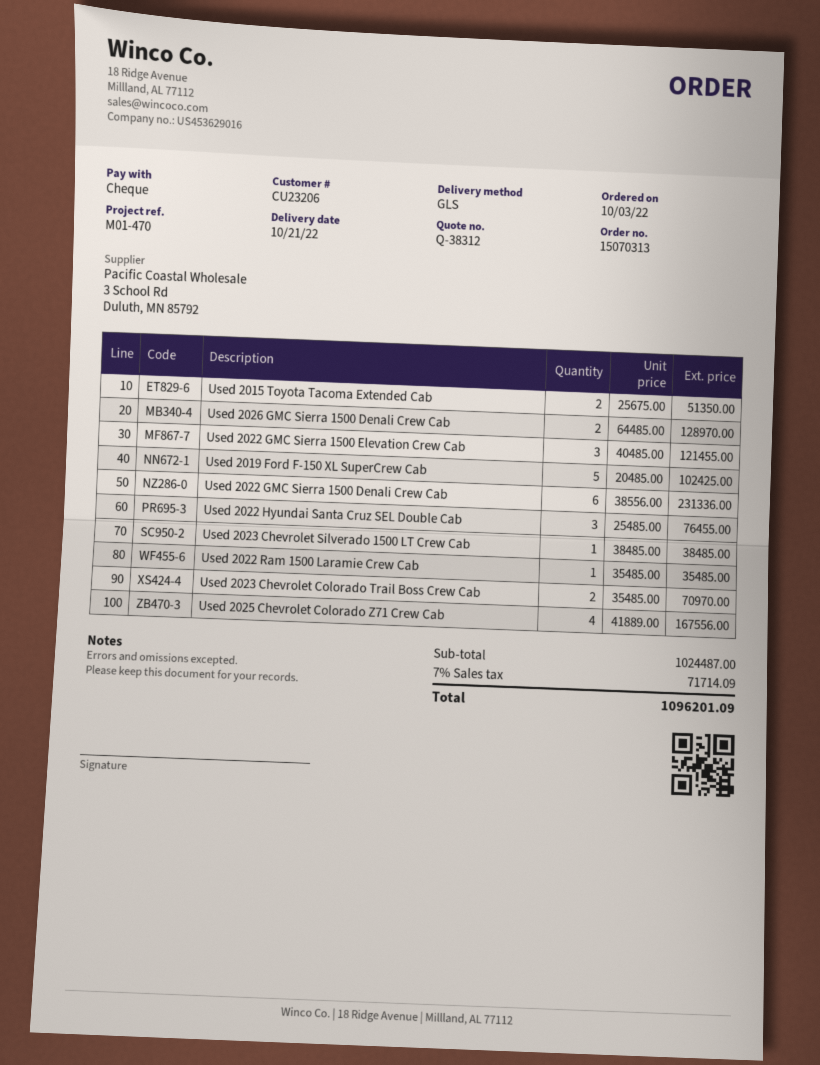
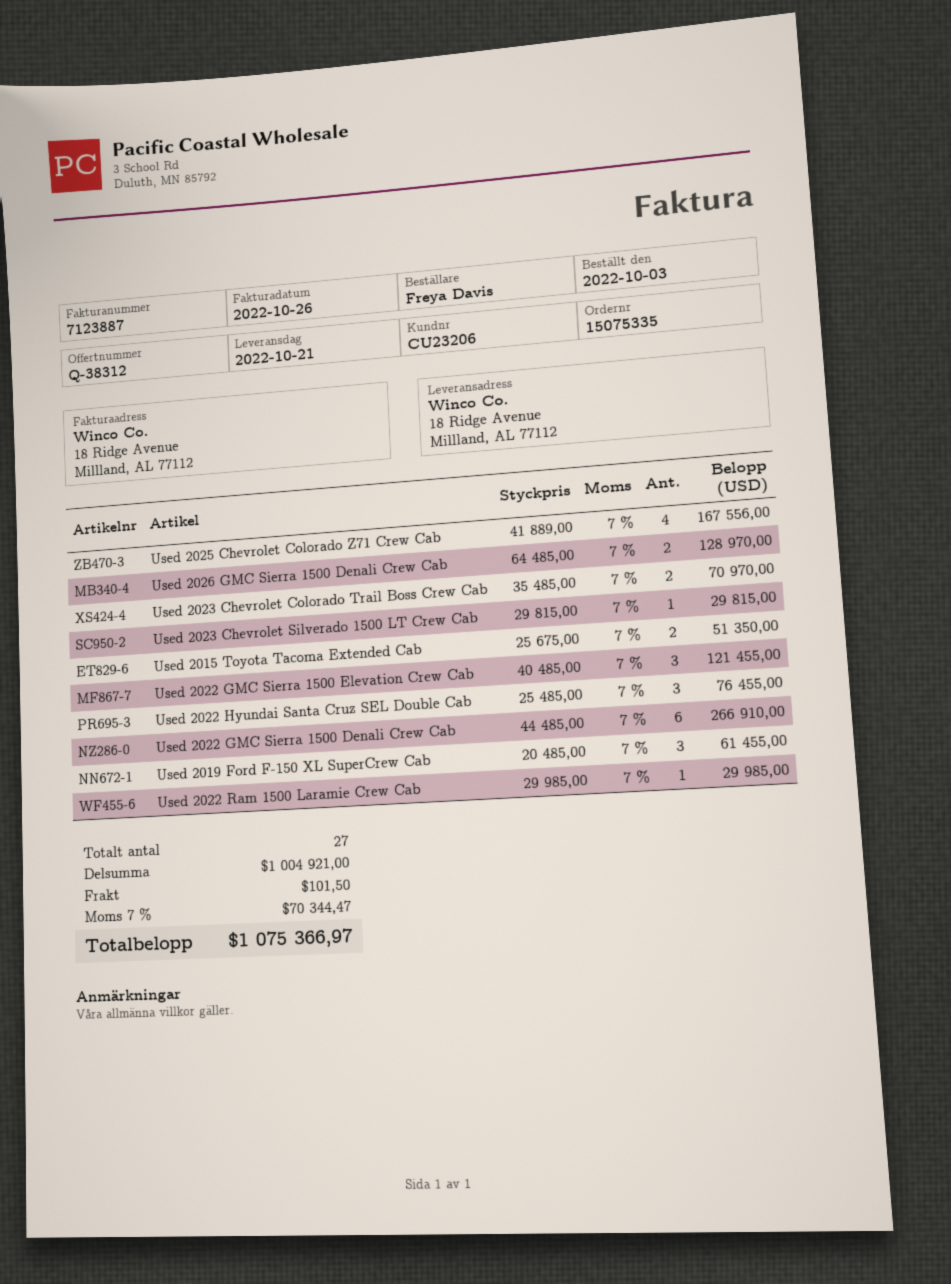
order number: 15070313 -> 15075335
Used 2019 Ford F-150 XL SuperCrew Cab: 5 x 20485.00 = 102425.00 -> 3 x 20485.00 = 61455.00
Used 2022 GMC Sierra 1500 Denali Crew Cab: 6 x 38556.00 = 231336.00 -> 6 x 44485.00 = 266910.00
Used 2023 Chevrolet Silverado 1500 LT Crew Cab: 1 x 38485.00 = 38485.00 -> 1 x 29815.00 = 29815.00
Used 2022 Ram 1500 Laramie Crew Cab: 1 x 35485.00 = 35485.00 -> 1 x 29985.00 = 29985.00
subtotal: 1024487.00 -> 1004921.00
shipping: none -> 101.50
tax: 7% = 71714.09 -> 7% = 70344.47
total: 1096201.09 -> 1075366.97

